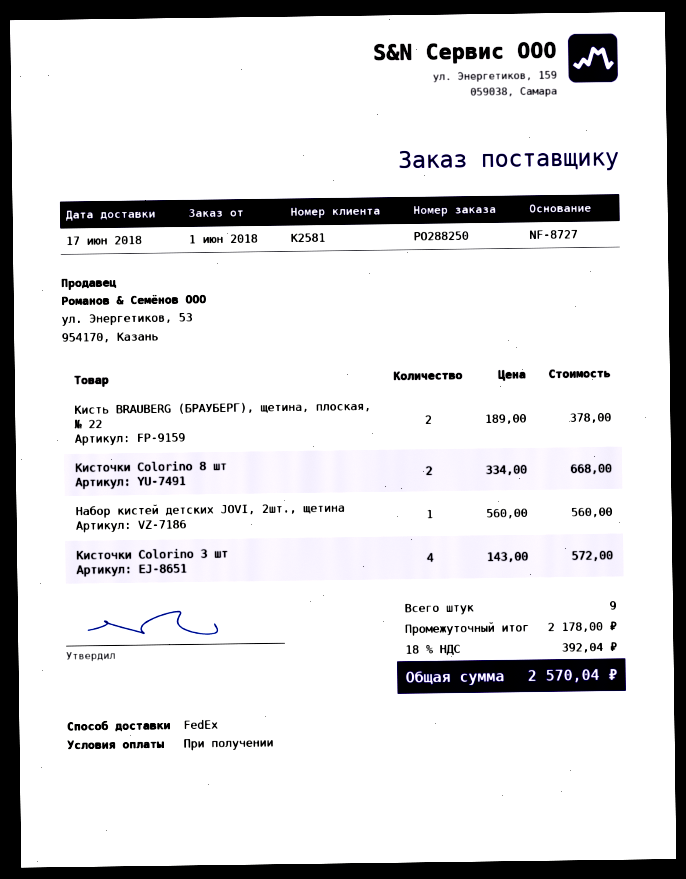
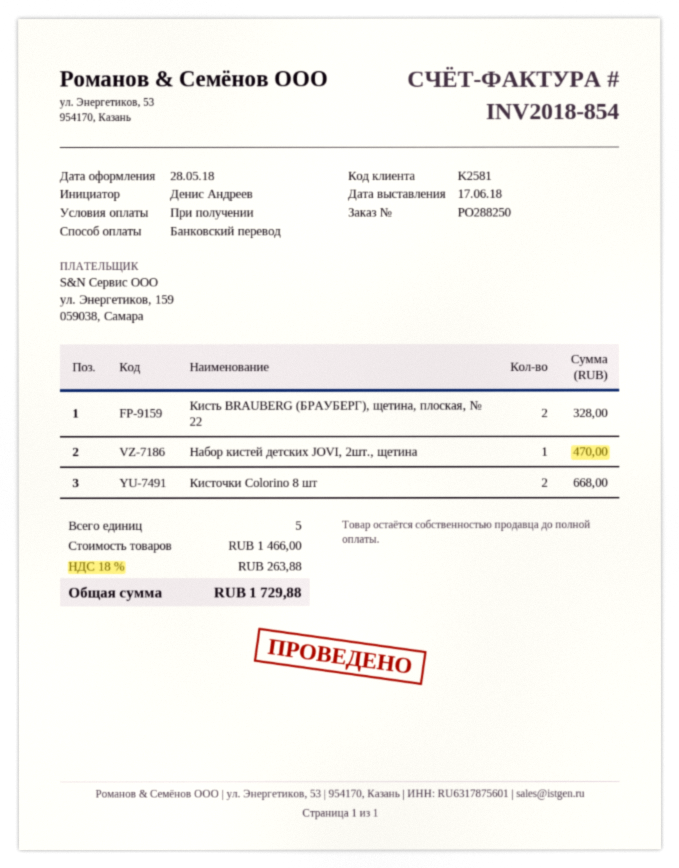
order date: 2018-06-01 -> 2018-05-28
Кисть BRAUBERG (БРАУБЕРГ), щетина, плоская, № 22: 2 for 378.00 -> 2 for 328.00
Набор кистей детских JOVI, 2шт., щетина: 1 for 560.00 -> 1 for 470.00
Кисточки Colorino 3 шт: 4 for 572.00 -> none
total quantity: 9 -> 5
subtotal: 2178.00 -> 1466.00
tax: 18% = 392.04 -> 18% = 263.88
total: 2570.04 -> 1729.88

